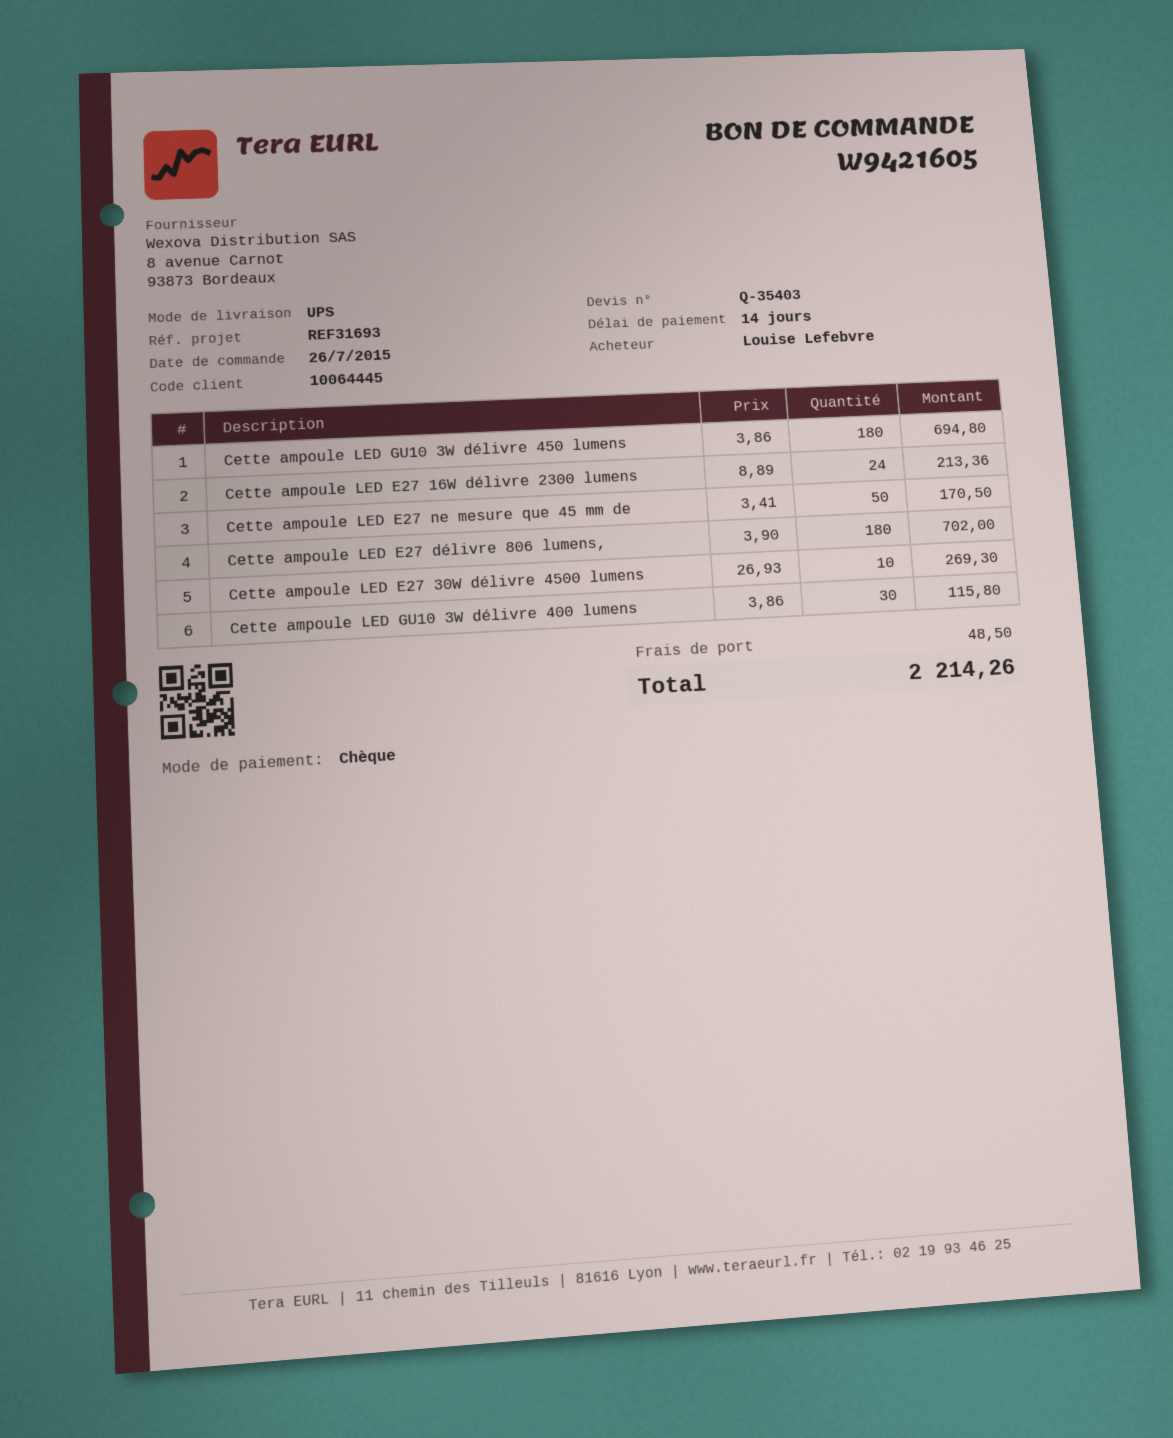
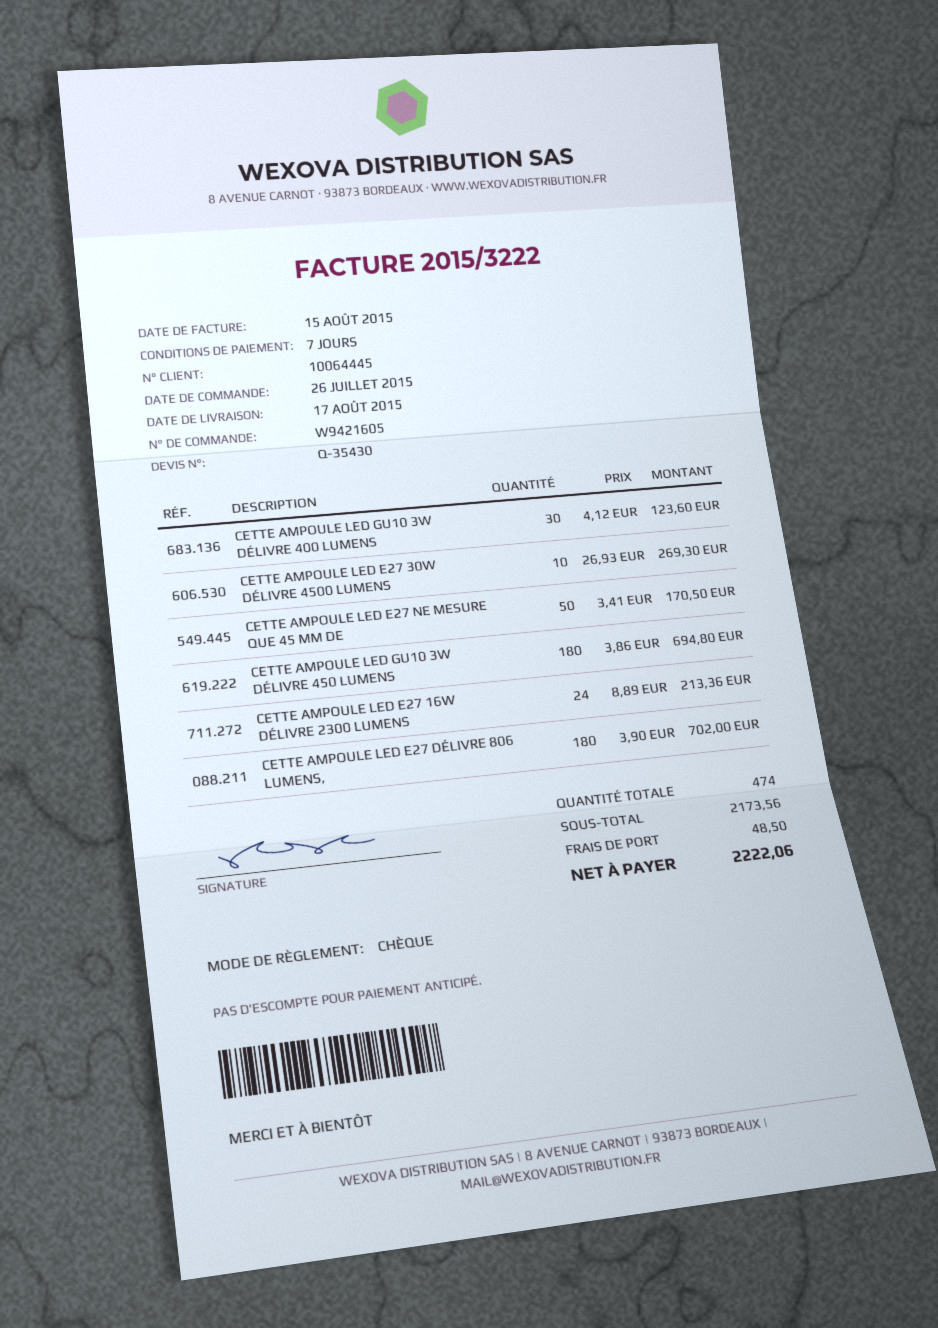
quote number: Q-35403 -> Q-35430
payment terms: 14 days -> 7 days
Cette ampoule LED GU10 3W délivre 400 lumens: 30 x 3.86 = 115.80 -> 30 x 4.12 = 123.60
total: 2214.26 -> 2222.06

